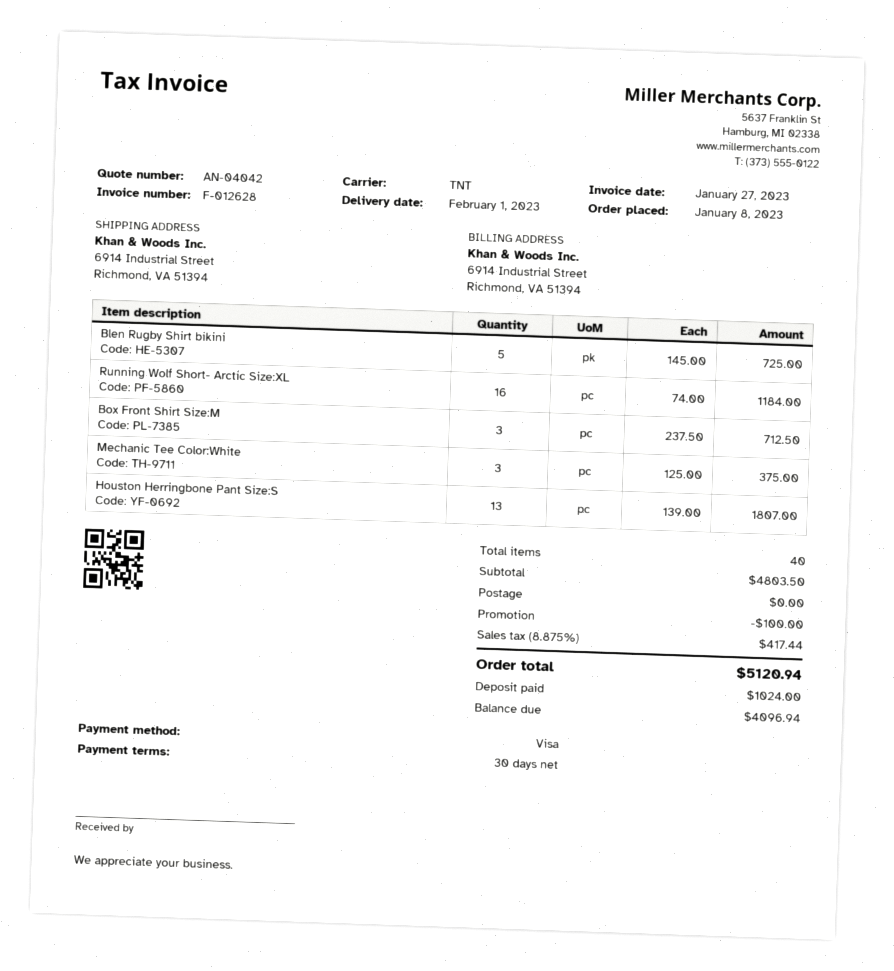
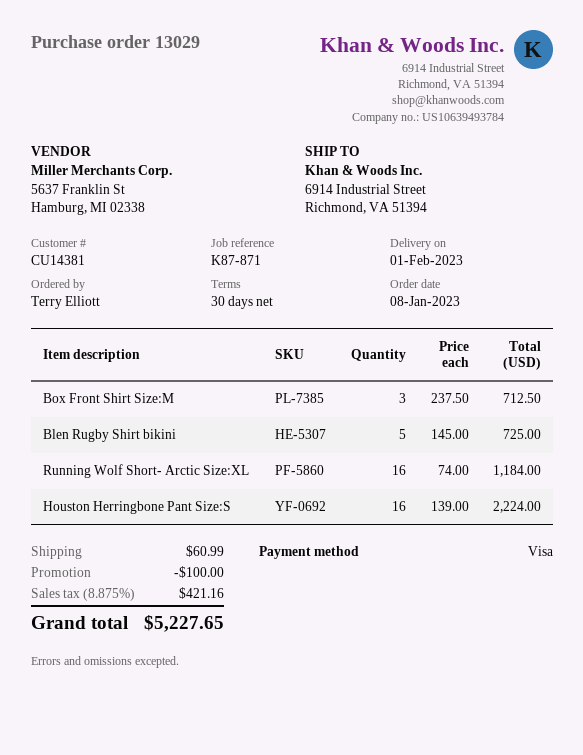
Mechanic Tee Color:White: 3 x 125.00 = 375.00 -> none
Houston Herringbone Pant Size:S: 13 x 139.00 = 1807.00 -> 16 x 139.00 = 2224.00
shipping: 0.00 -> 60.99
tax: 8.875% = 417.44 -> 8.875% = 421.16
total: 5120.94 -> 5227.65

